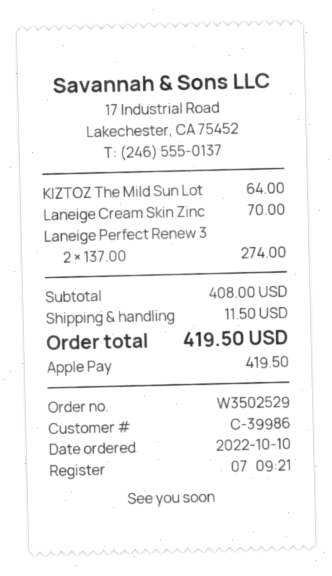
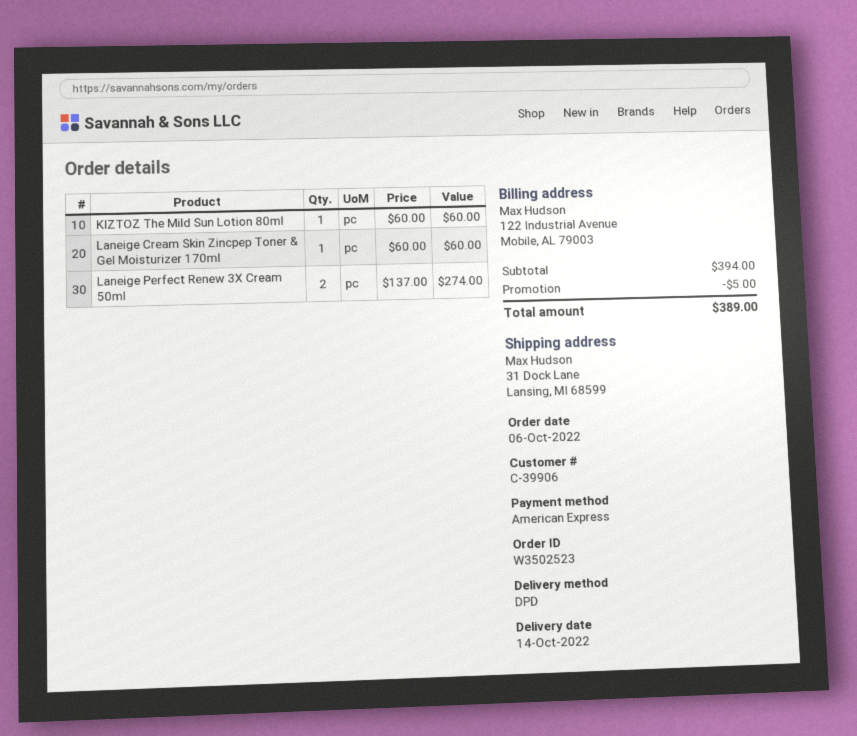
order number: W3502529 -> W3502523
order date: 2022-10-10 -> 2022-10-06
customer number: C-39986 -> C-39906
payment method: Apple Pay -> American Express
KIZTOZ The Mild Sun Lot: 1 x 64.00 = 64.00 -> 1 x 60.00 = 60.00
Laneige Cream Skin Zinc: 1 x 70.00 = 70.00 -> 1 x 60.00 = 60.00
subtotal: 408.00 -> 394.00
discount: none -> 5.00
shipping: 11.50 -> none
total: 419.50 -> 389.00

